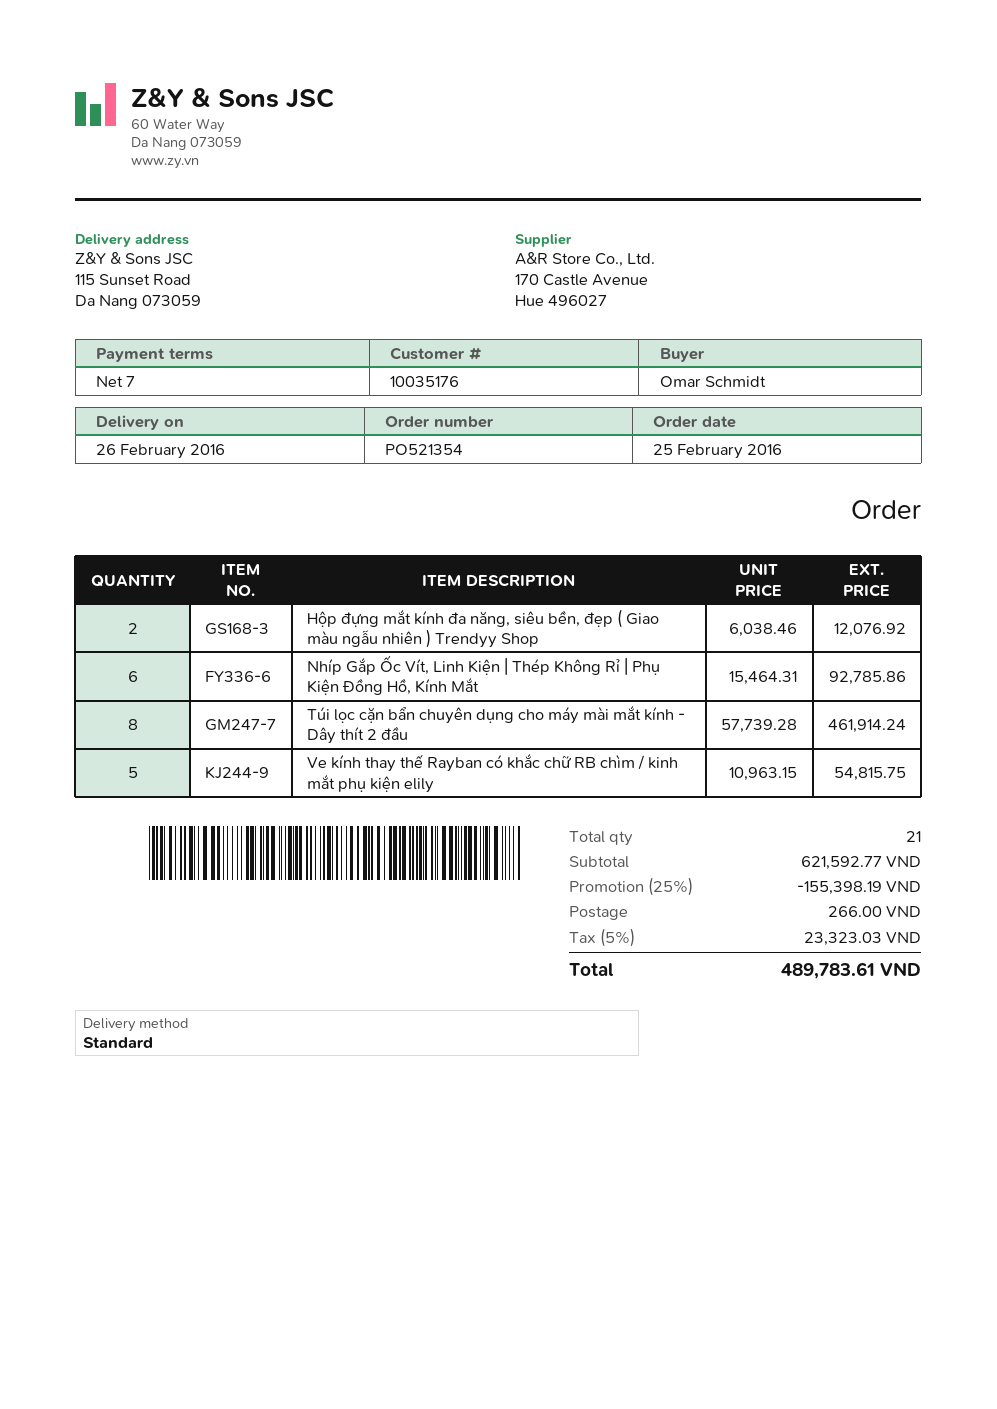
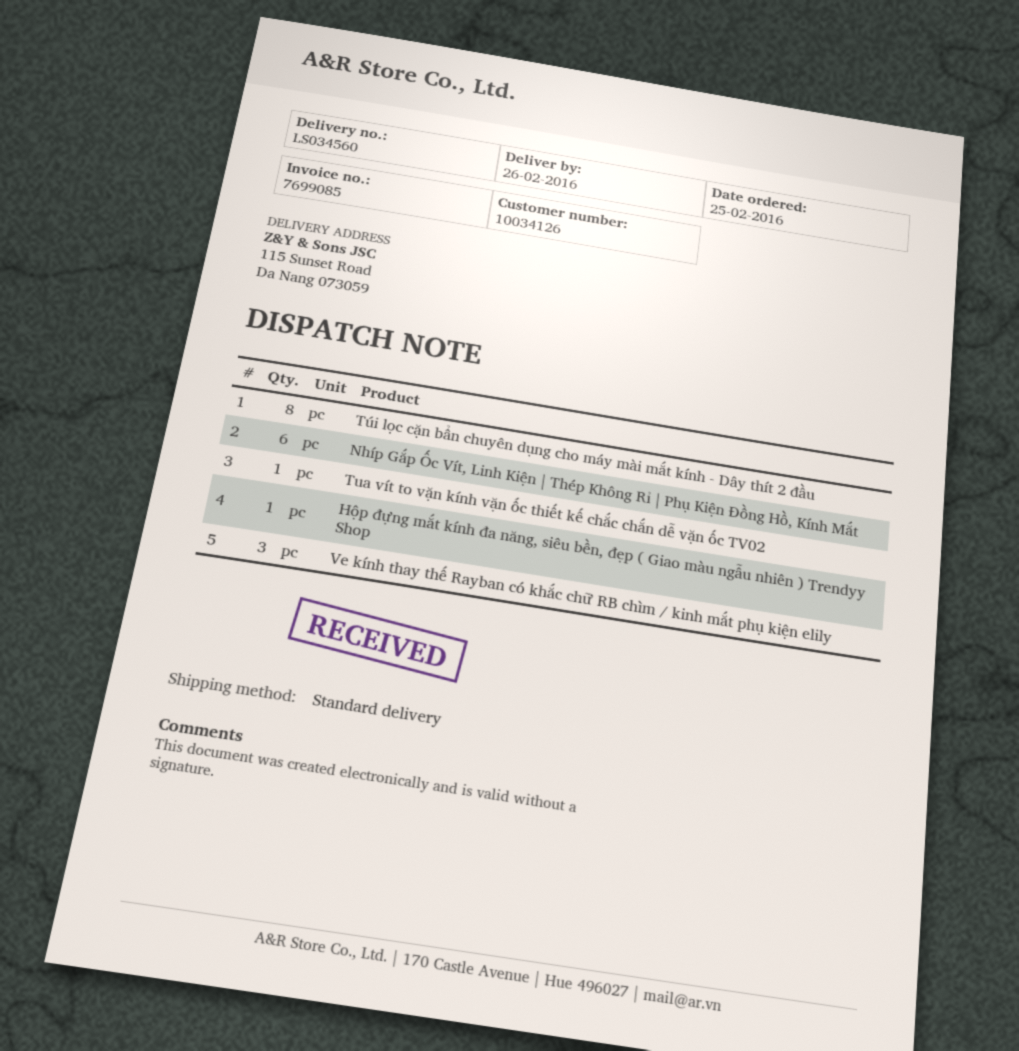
customer number: 10035176 -> 10034126
Hộp đựng mắt kính đa năng, siêu bền, đẹp ( Giao màu ngẫu nhiên ) Trendyy Shop: 2 -> 1
Ve kính thay thế Rayban có khắc chữ RB chìm / kinh mắt phụ kiện elily: 5 -> 3
Tua vít to vặn kính vặn ốc thiết kế chắc chắn dễ vặn ốc TV02: none -> 1

